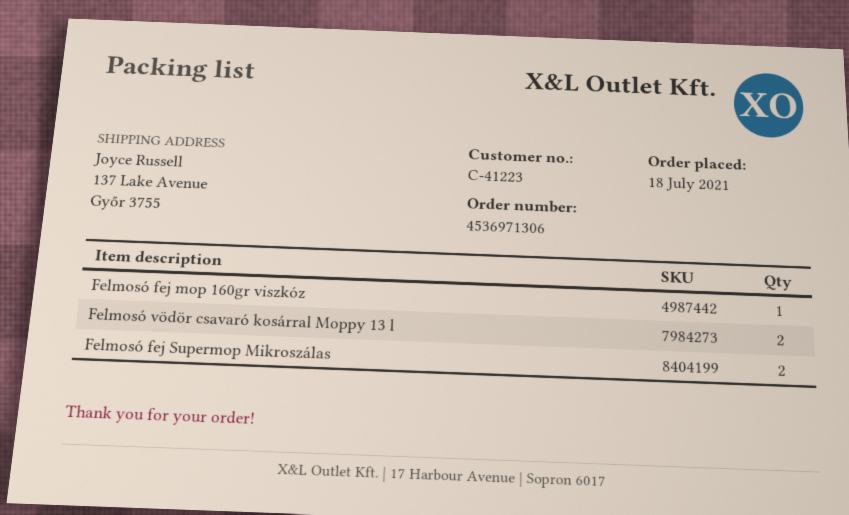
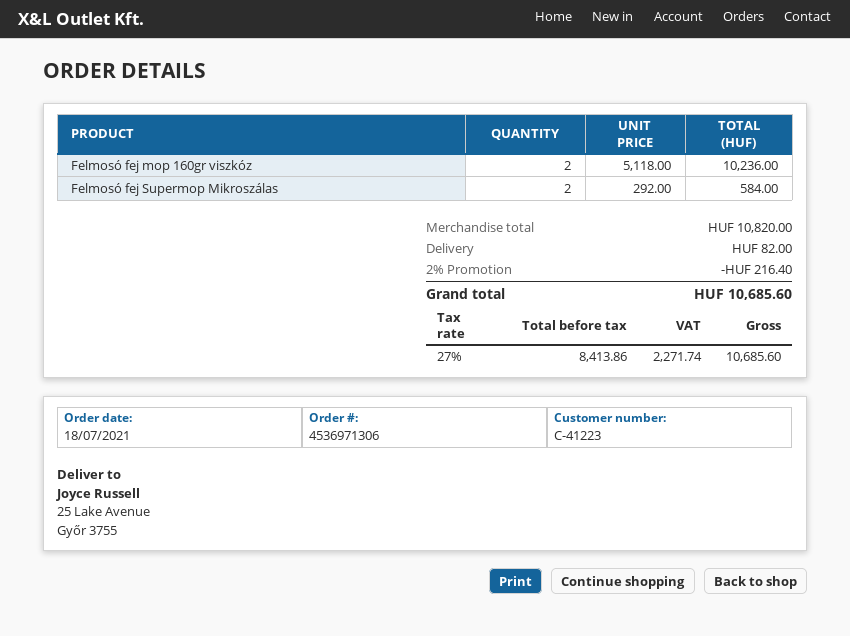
ship to: 137 Lake Avenue, Győr 3755 -> 25 Lake Avenue, Győr 3755
Felmosó fej mop 160gr viszkóz: 1 -> 2
Felmosó vödör csavaró kosárral Moppy 13 l: 2 -> none

